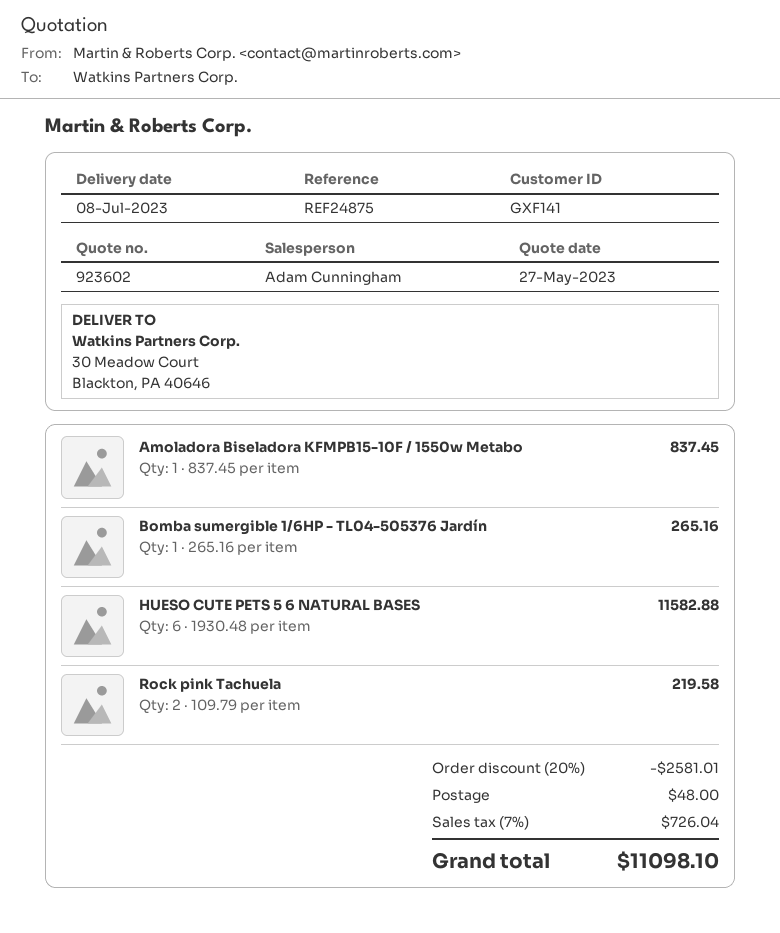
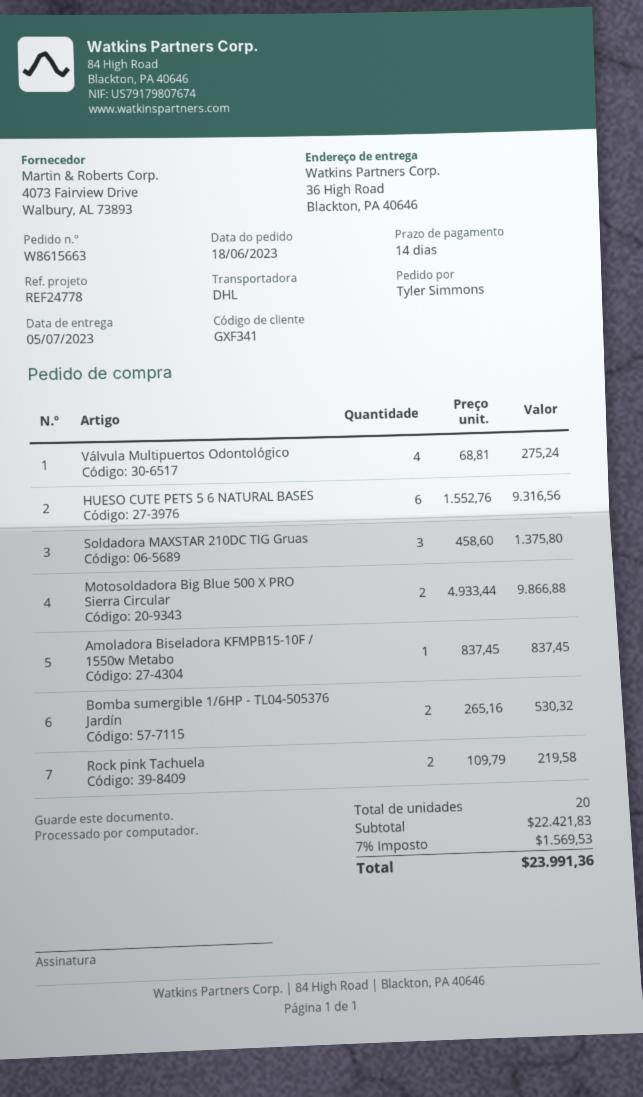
delivery date: 2023-07-08 -> 2023-07-05
customer number: GXF141 -> GXF341
reference: REF24875 -> REF24778
ship to: 30 Meadow Court, Blackton, PA 40646 -> 36 High Road, Blackton, PA 40646
Bomba sumergible 1/6HP - TL04-505376 Jardín: 1 x 265.16 = 265.16 -> 2 x 265.16 = 530.32
HUESO CUTE PETS 5 6 NATURAL BASES: 6 x 1930.48 = 11582.88 -> 6 x 1552.76 = 9316.56
Válvula Multipuertos Odontológico: none -> 4 x 68.81 = 275.24
Soldadora MAXSTAR 210DC TIG Gruas: none -> 3 x 458.60 = 1375.80
Motosoldadora Big Blue 500 X PRO Sierra Circular: none -> 2 x 4933.44 = 9866.88
discount: 20% = 2581.01 -> none
shipping: 48.00 -> none
tax: 7% = 726.04 -> 7% = 1569.53
total: 11098.10 -> 23991.36

